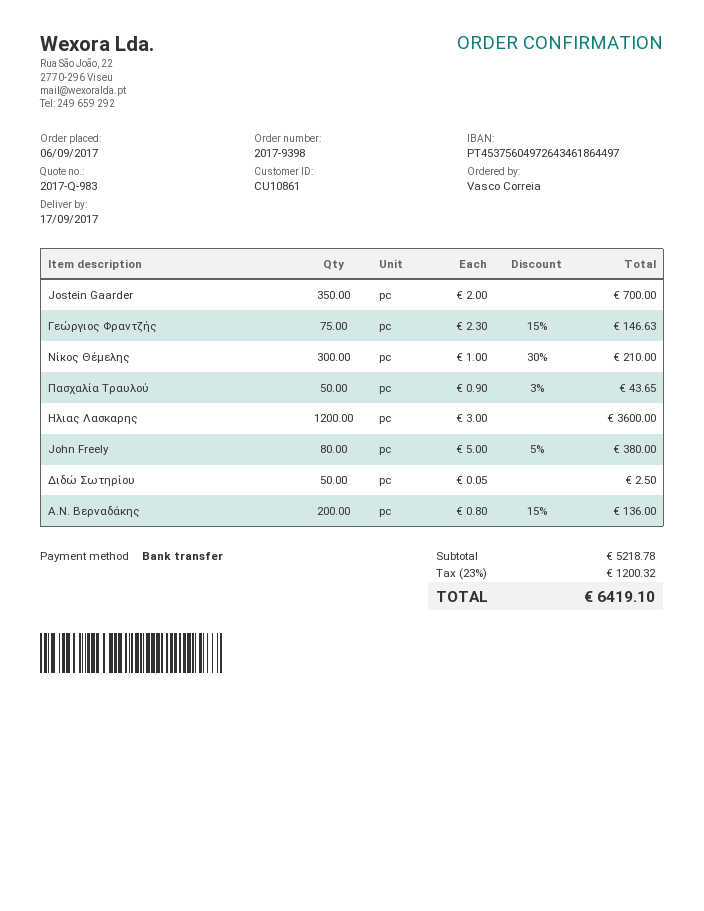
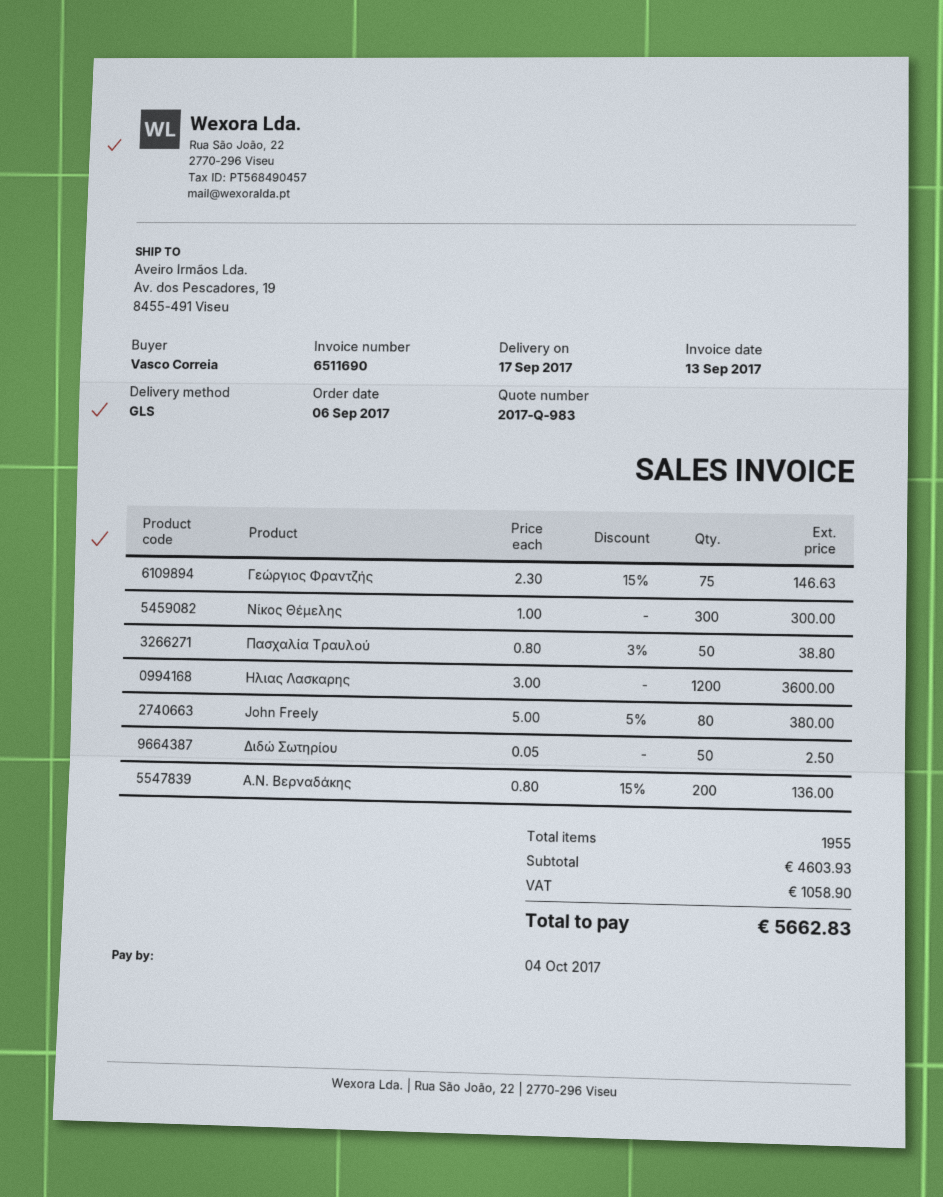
Jostein Gaarder: 350 x 2.00 = 700.00 -> none
Νίκος Θέμελης: 300 x 1.00 - 30% = 210.00 -> 300 x 1.00 = 300.00
Πασχαλία Τραυλού: 50 x 0.90 - 3% = 43.65 -> 50 x 0.80 - 3% = 38.80
subtotal: 5218.78 -> 4603.93
tax: 1200.32 -> 1058.90
total: 6419.10 -> 5662.83

